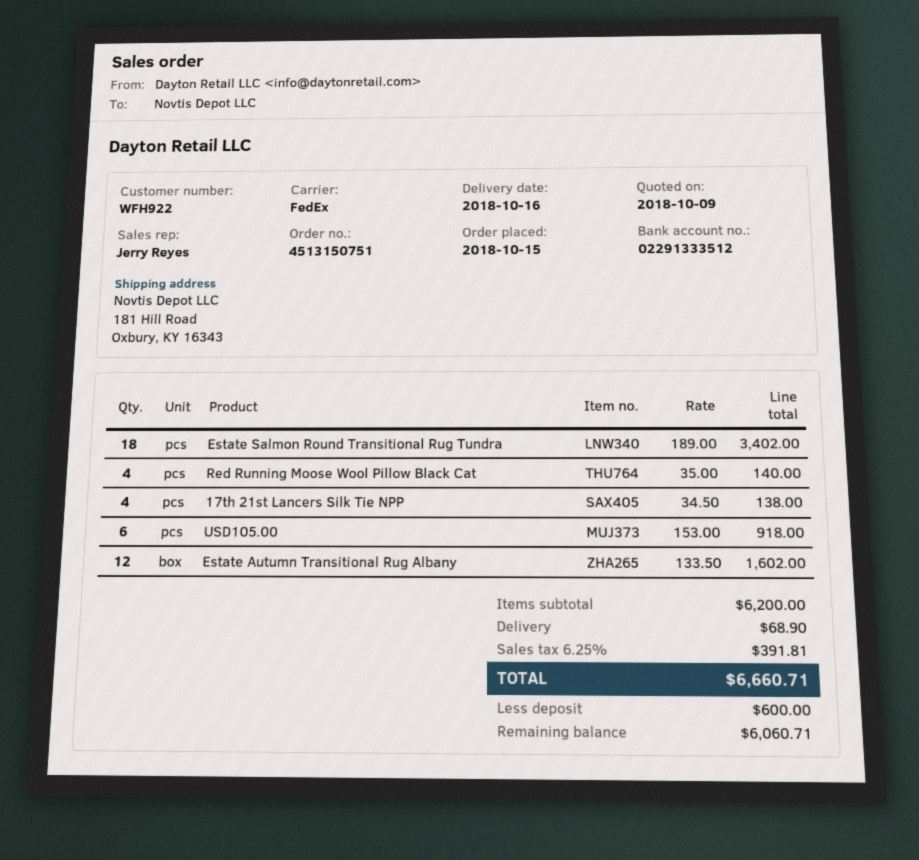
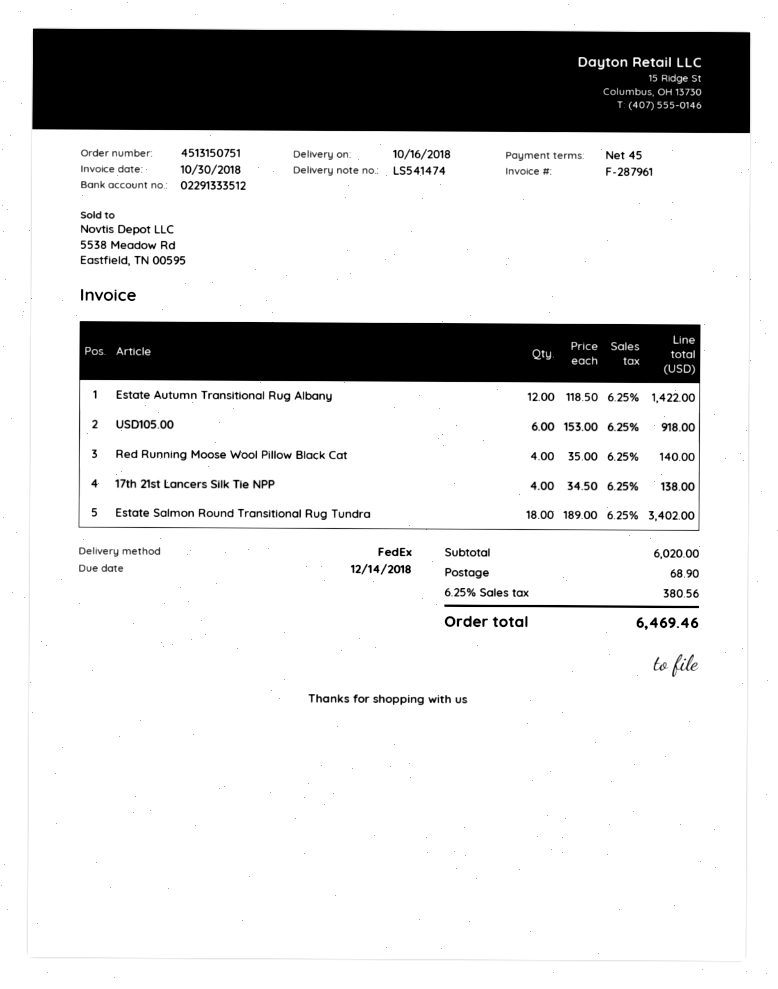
Estate Autumn Transitional Rug Albany: 12 x 133.50 = 1602.00 -> 12 x 118.50 = 1422.00
subtotal: 6200.00 -> 6020.00
tax: 6.25% = 391.81 -> 6.25% = 380.56
total: 6660.71 -> 6469.46

